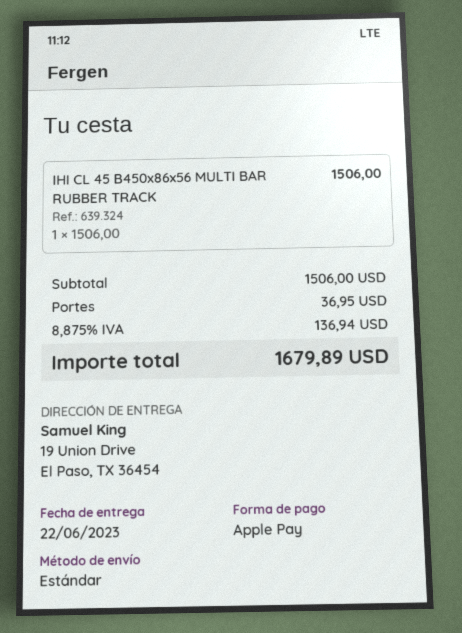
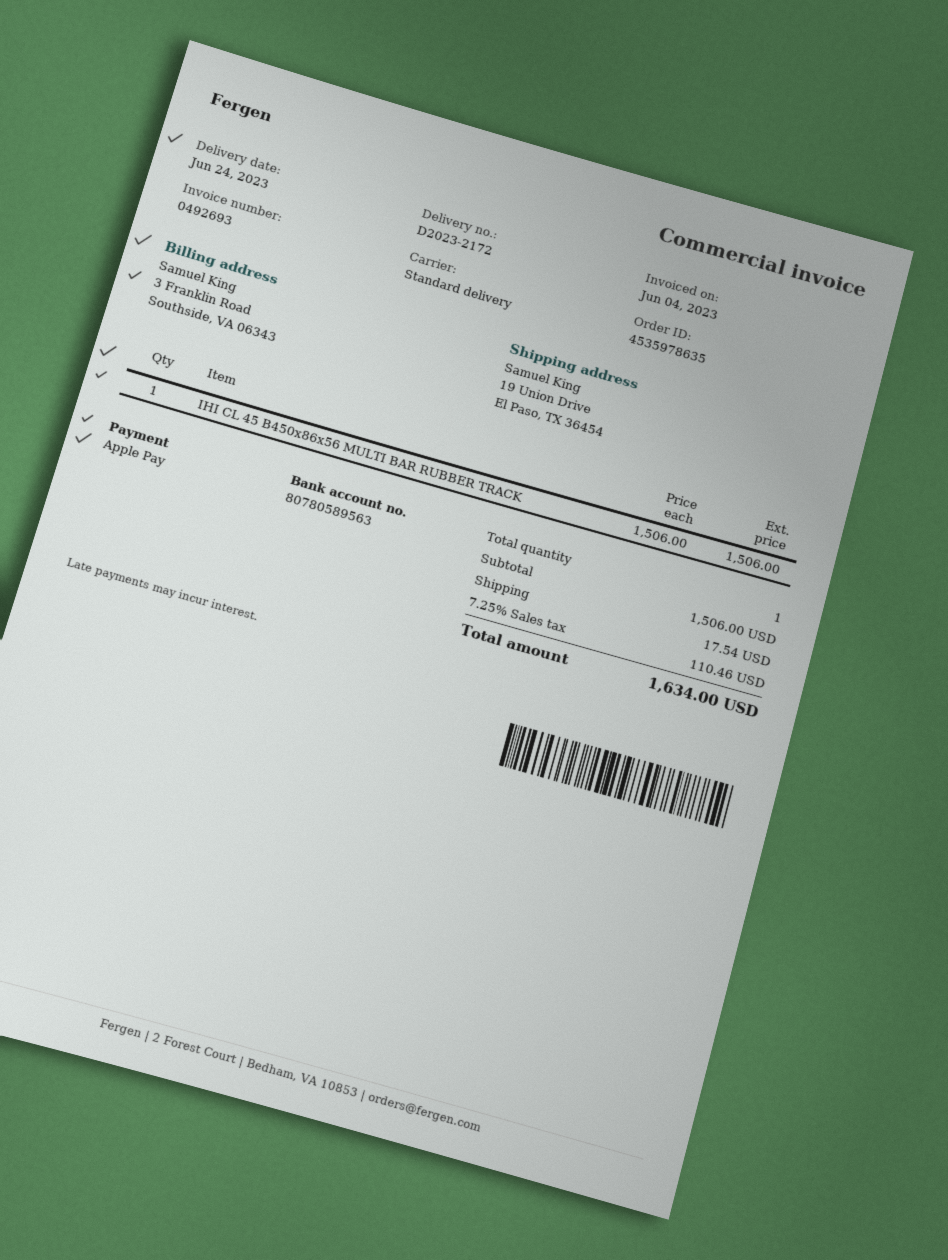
delivery date: 2023-06-22 -> 2023-06-24
shipping: 36.95 -> 17.54
tax: 8.875% = 136.94 -> 7.25% = 110.46
total: 1679.89 -> 1634.00

